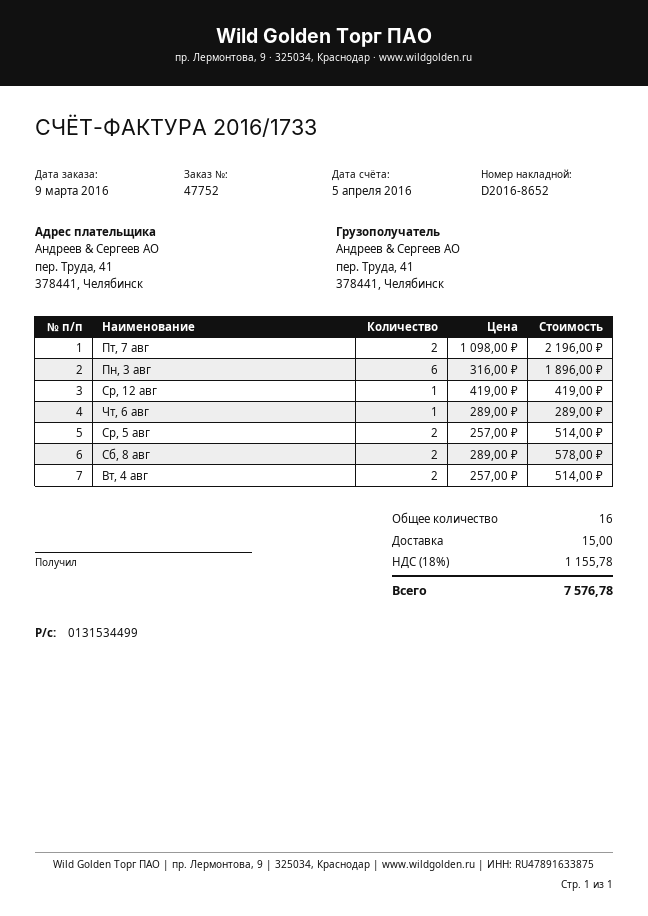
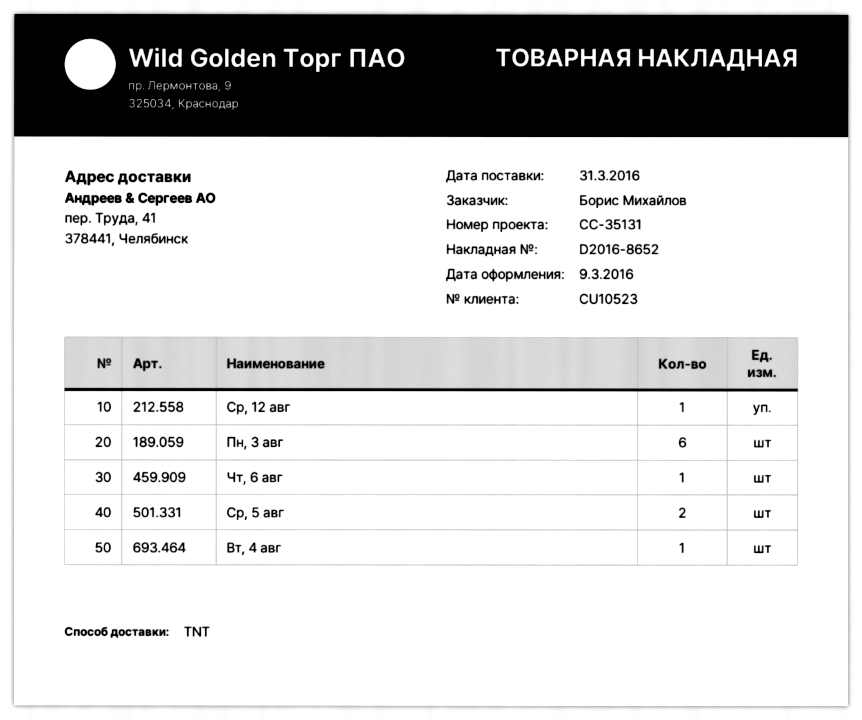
Пт, 7 авг: 2 -> none
Сб, 8 авг: 2 -> none
Вт, 4 авг: 2 -> 1

